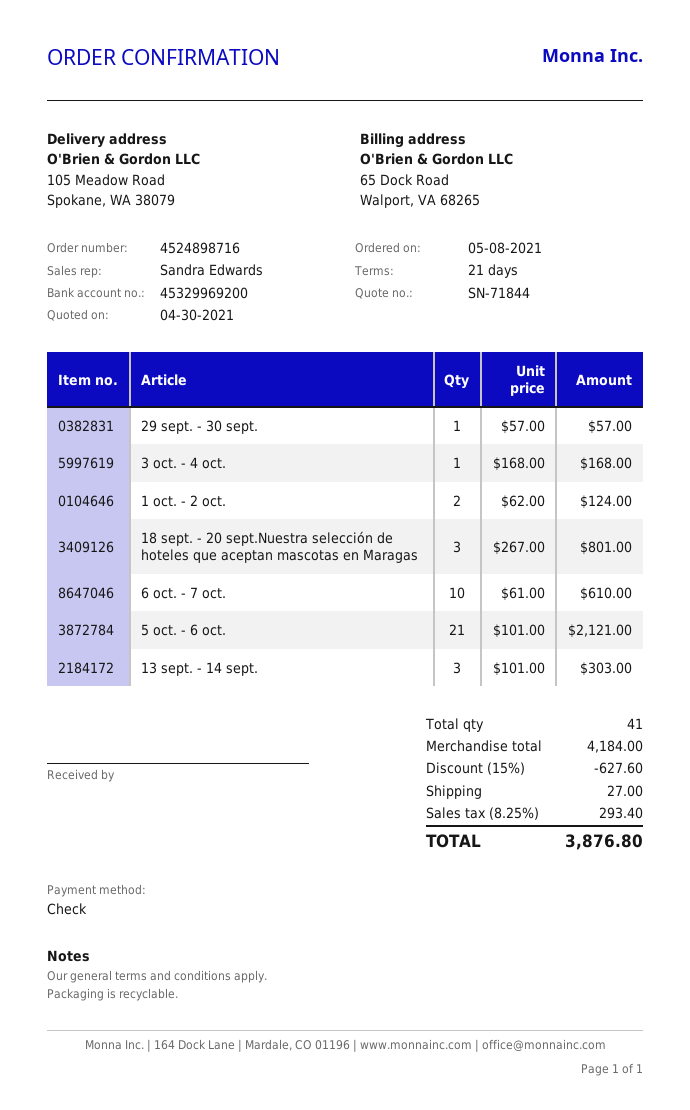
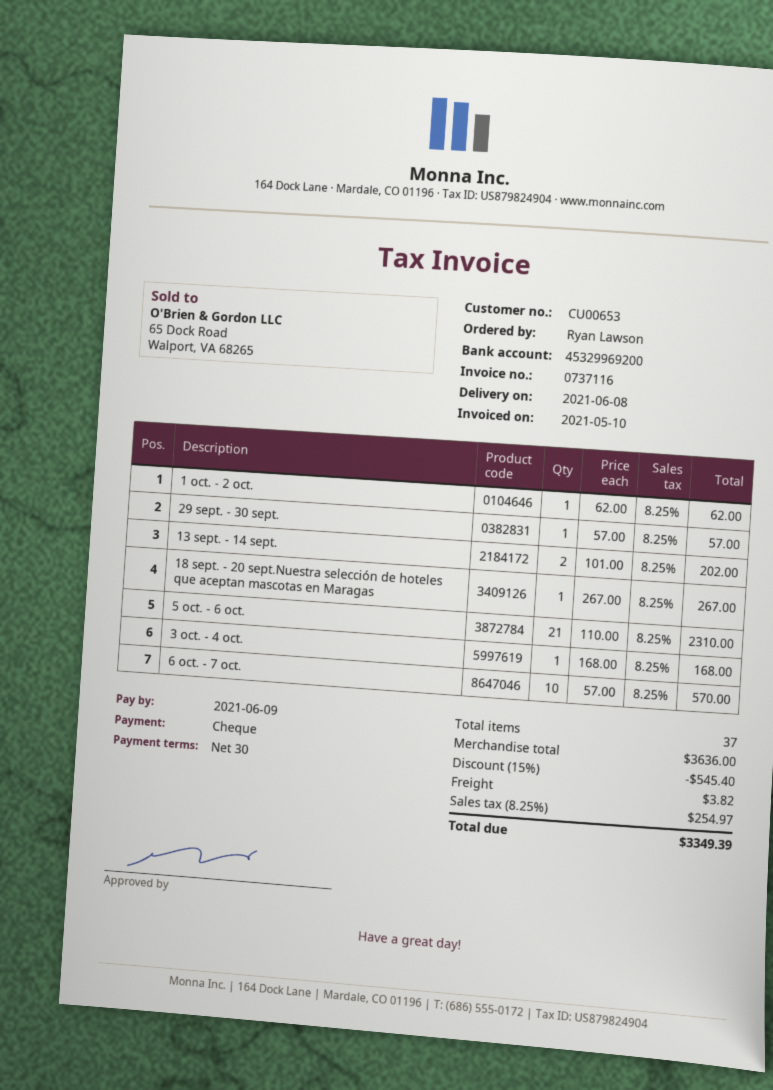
payment terms: 21 days -> 30 days
1 oct. - 2 oct.: 2 x 62.00 = 124.00 -> 1 x 62.00 = 62.00
18 sept. - 20 sept.Nuestra selección de hoteles que aceptan mascotas en Maragas: 3 x 267.00 = 801.00 -> 1 x 267.00 = 267.00
6 oct. - 7 oct.: 10 x 61.00 = 610.00 -> 10 x 57.00 = 570.00
5 oct. - 6 oct.: 21 x 101.00 = 2121.00 -> 21 x 110.00 = 2310.00
13 sept. - 14 sept.: 3 x 101.00 = 303.00 -> 2 x 101.00 = 202.00
total quantity: 41 -> 37
subtotal: 4184.00 -> 3636.00
discount: 15% = 627.60 -> 15% = 545.40
shipping: 27.00 -> 3.82
tax: 8.25% = 293.40 -> 8.25% = 254.97
total: 3876.80 -> 3349.39

